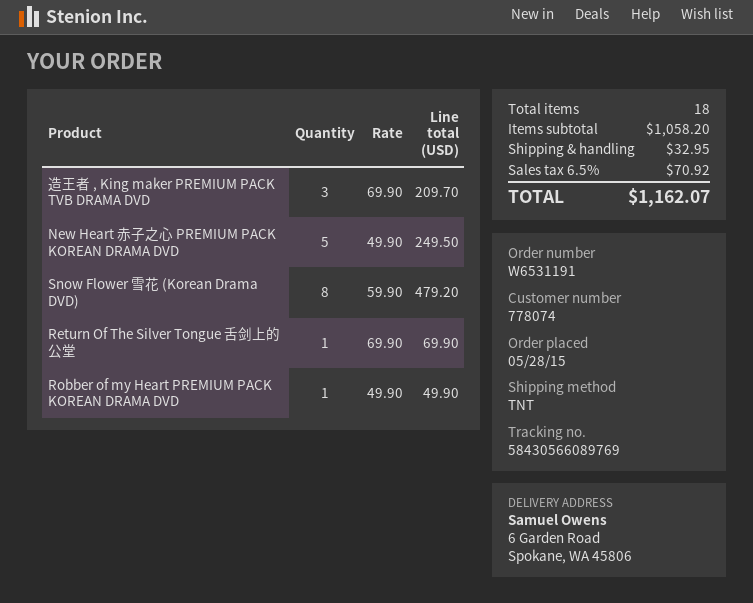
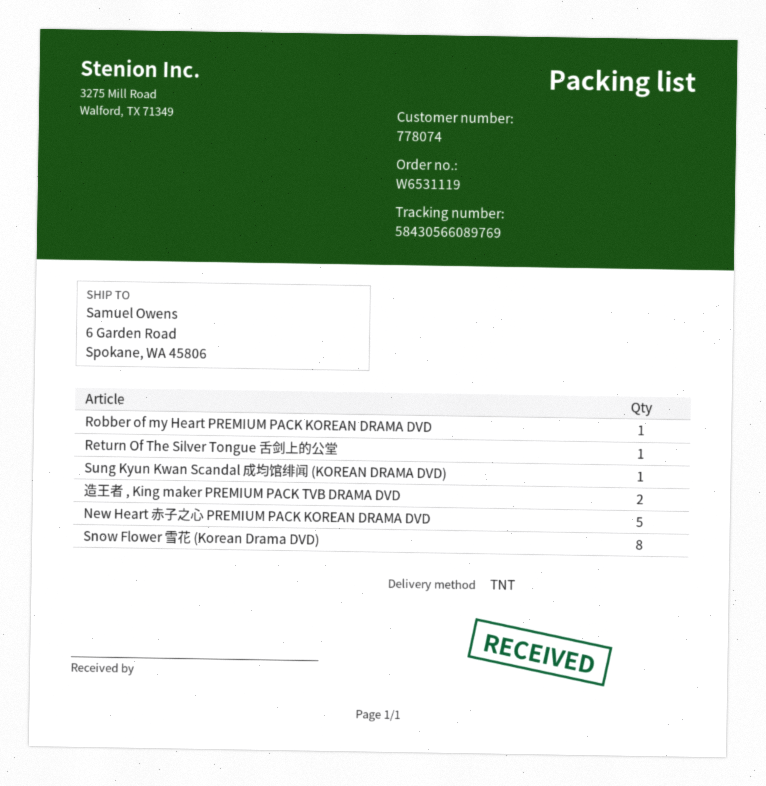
order number: W6531191 -> W6531119
造王者 , King maker PREMIUM PACK TVB DRAMA DVD: 3 -> 2
Sung Kyun Kwan Scandal 成均馆绯闻 (KOREAN DRAMA DVD): none -> 1

